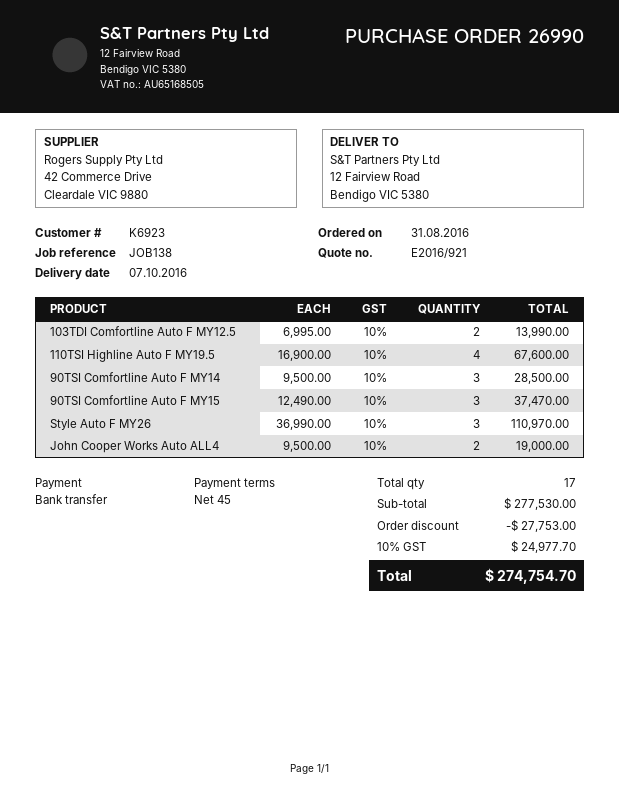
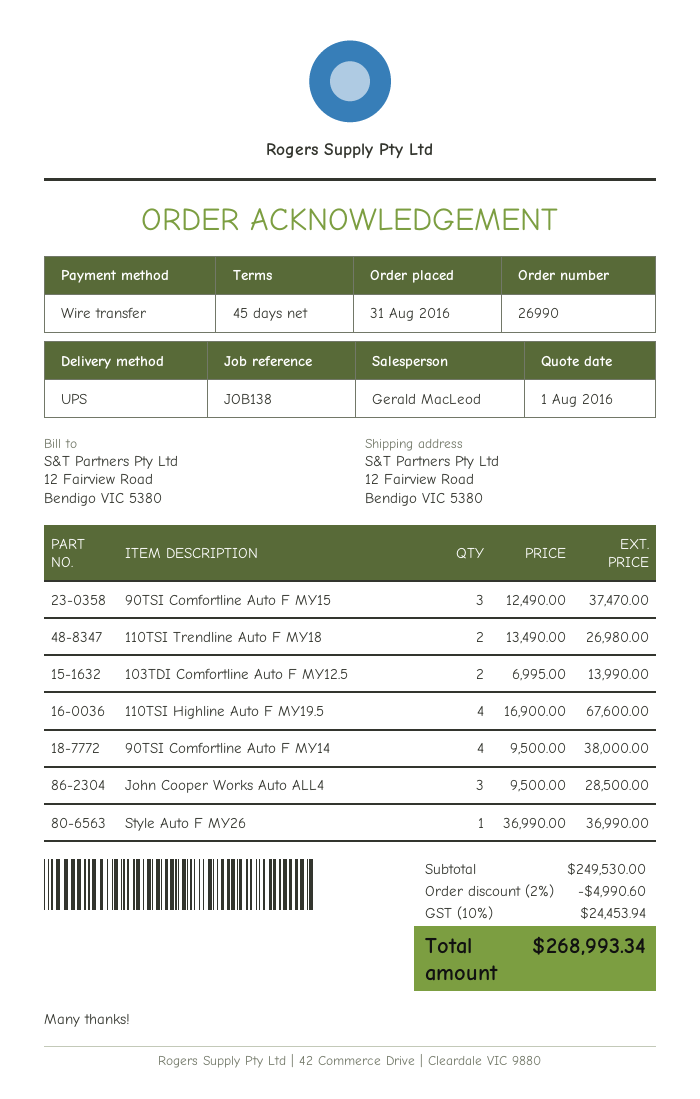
90TSI Comfortline Auto F MY14: 3 x 9500.00 = 28500.00 -> 4 x 9500.00 = 38000.00
Style Auto F MY26: 3 x 36990.00 = 110970.00 -> 1 x 36990.00 = 36990.00
John Cooper Works Auto ALL4: 2 x 9500.00 = 19000.00 -> 3 x 9500.00 = 28500.00
110TSI Trendline Auto F MY18: none -> 2 x 13490.00 = 26980.00
subtotal: 277530.00 -> 249530.00
discount: 27753.00 -> 4990.60
tax: 10% = 24977.70 -> 10% = 24453.94
total: 274754.70 -> 268993.34

